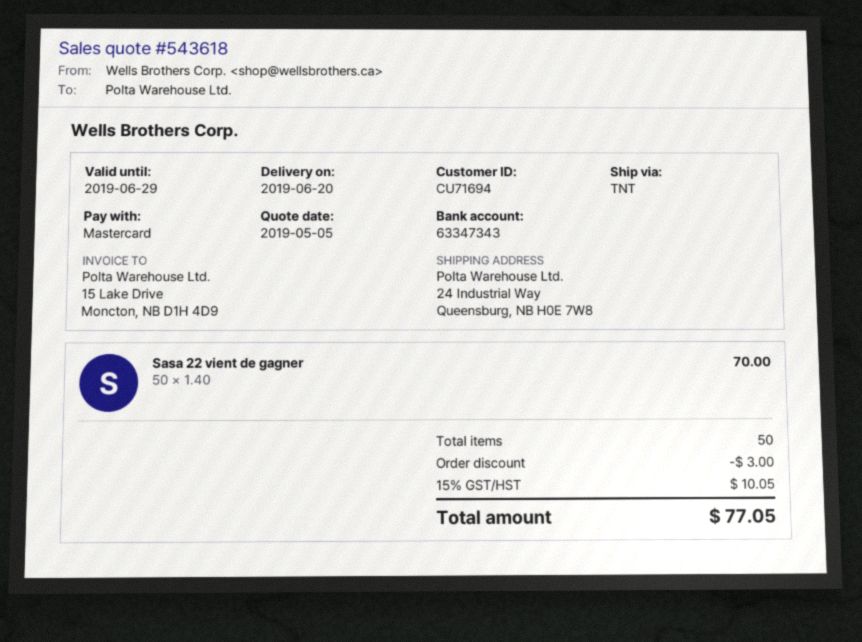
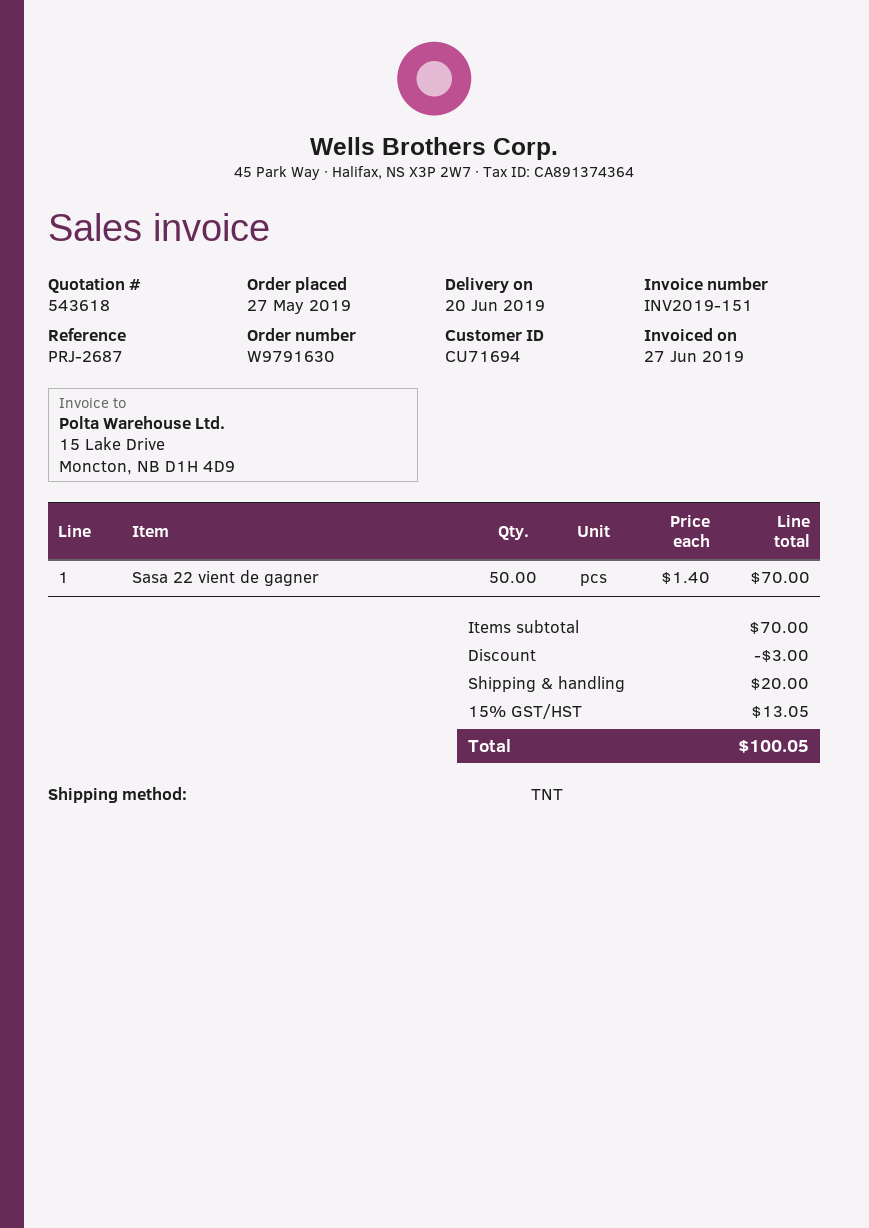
shipping: none -> 20.00
tax: 15% = 10.05 -> 15% = 13.05
total: 77.05 -> 100.05

